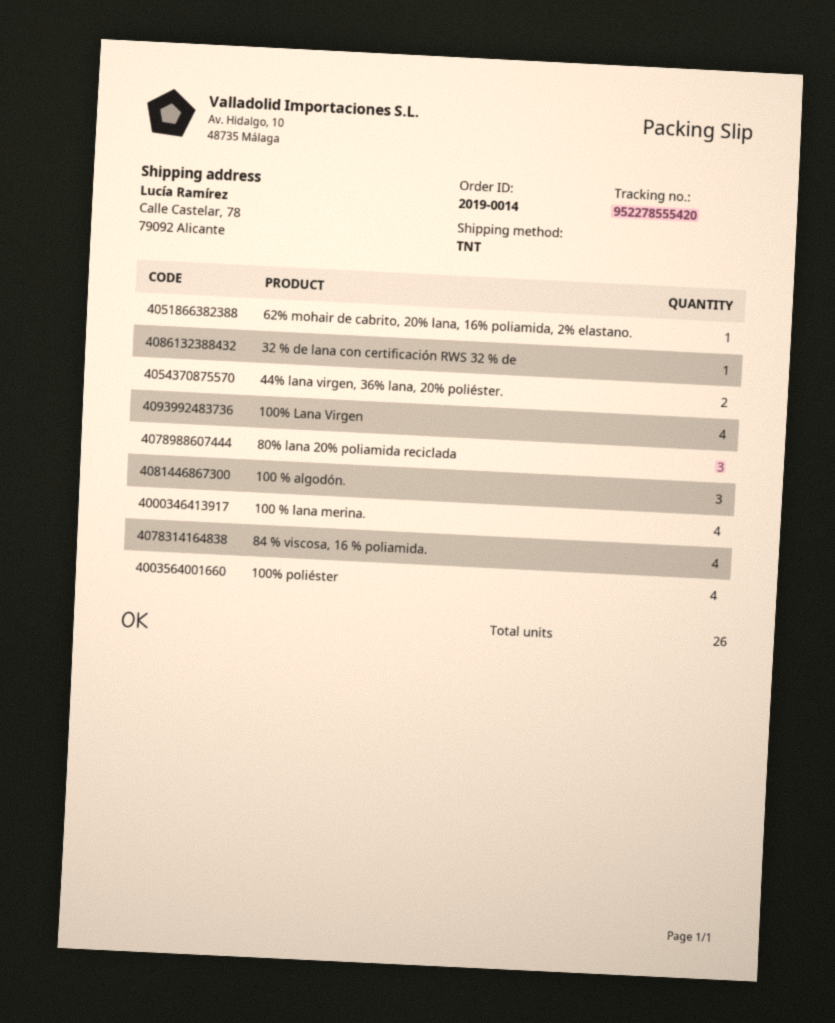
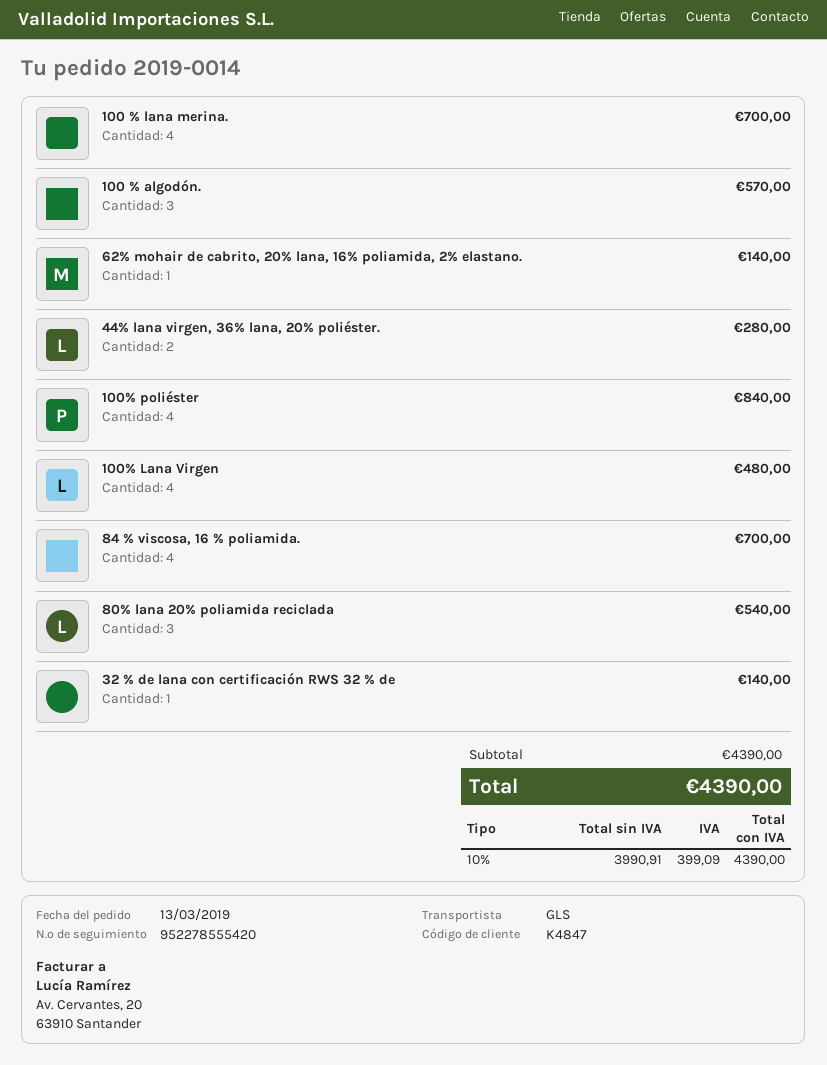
shipping method: TNT -> GLS

